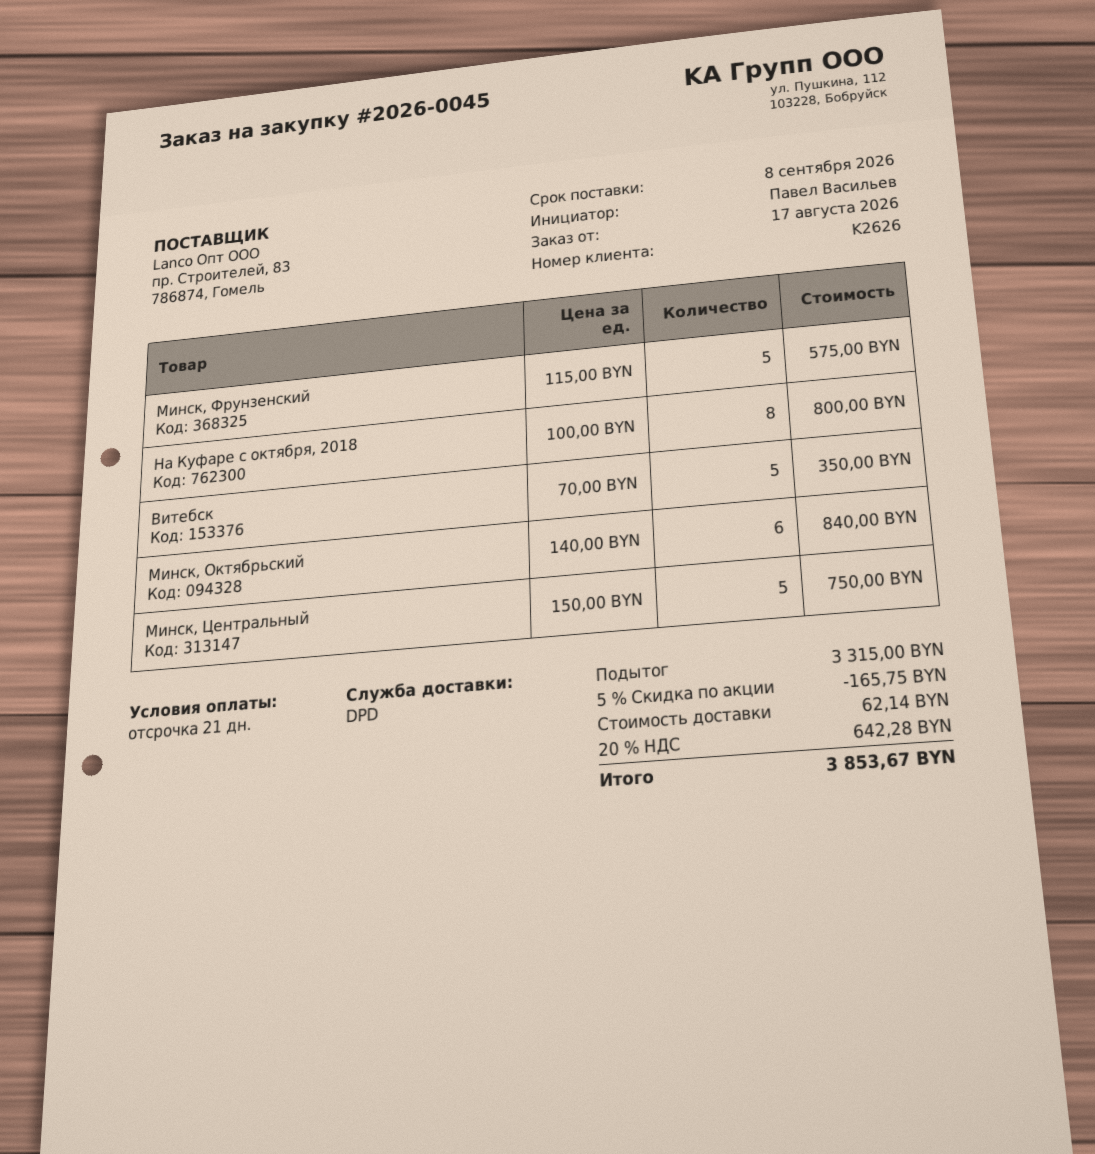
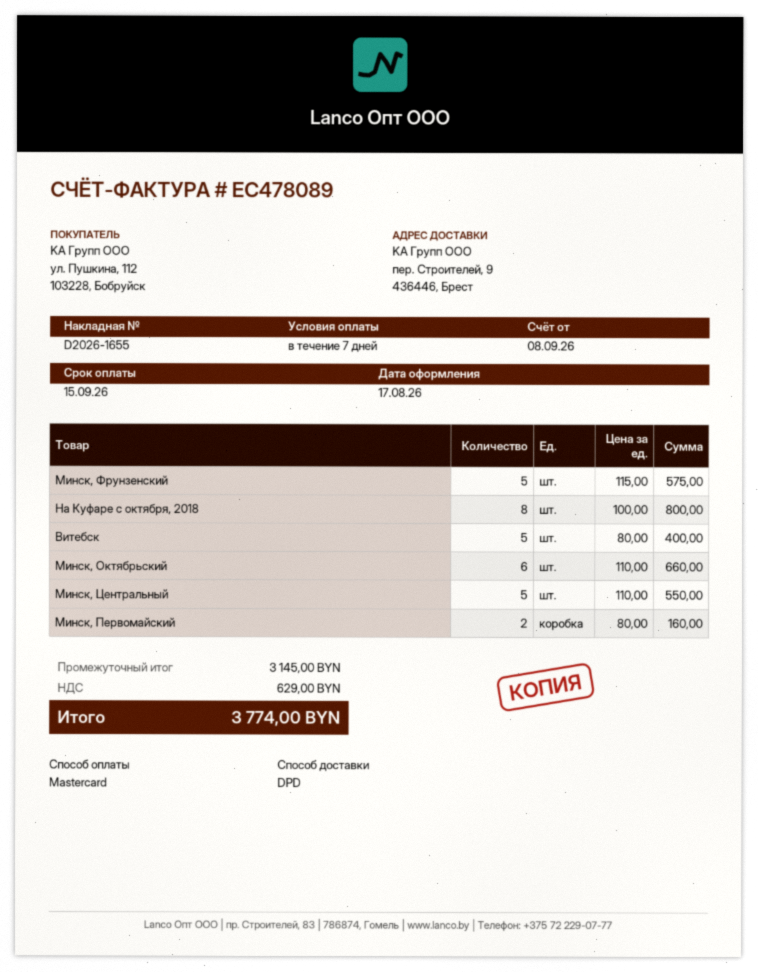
payment terms: 21 days -> 7 days
Витебск: 5 x 70.00 = 350.00 -> 5 x 80.00 = 400.00
Минск, Октябрьский: 6 x 140.00 = 840.00 -> 6 x 110.00 = 660.00
Минск, Центральный: 5 x 150.00 = 750.00 -> 5 x 110.00 = 550.00
Минск, Первомайский: none -> 2 x 80.00 = 160.00
subtotal: 3315.00 -> 3145.00
discount: 5% = 165.75 -> none
shipping: 62.14 -> none
tax: 642.28 -> 629.00
total: 3853.67 -> 3774.00

